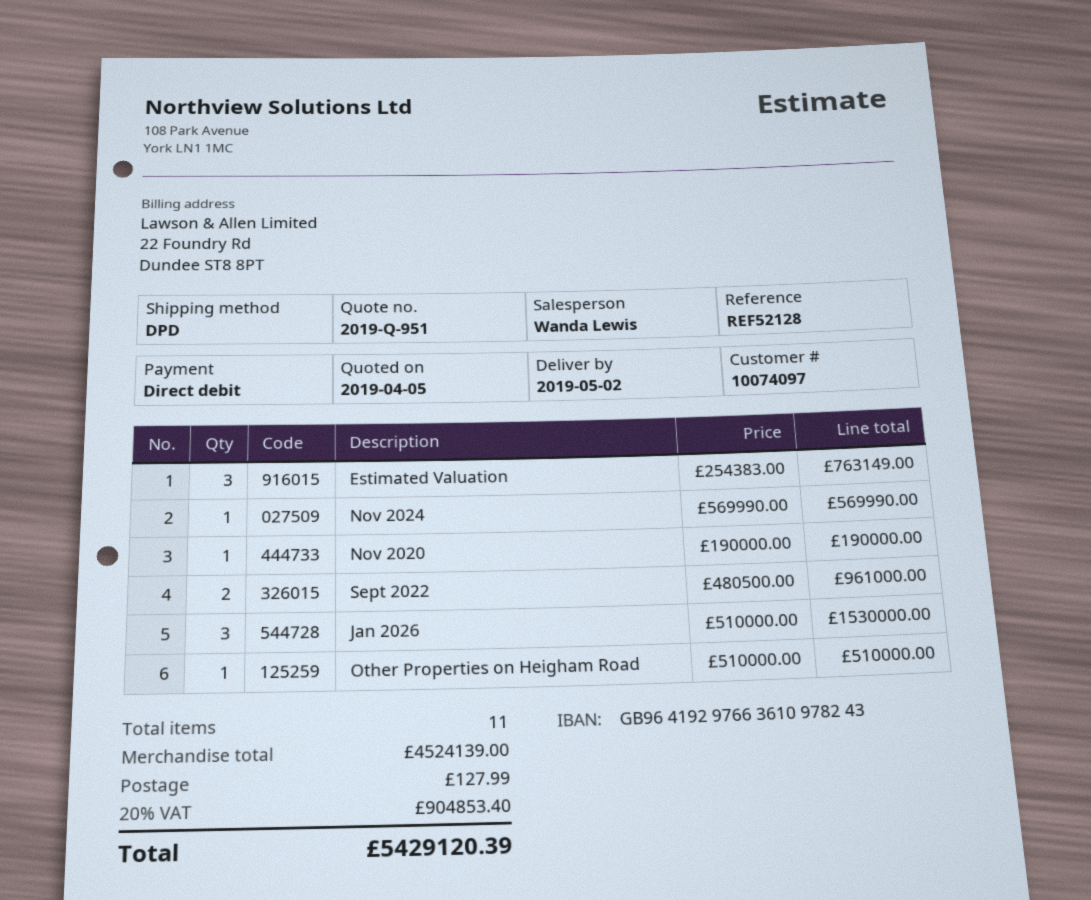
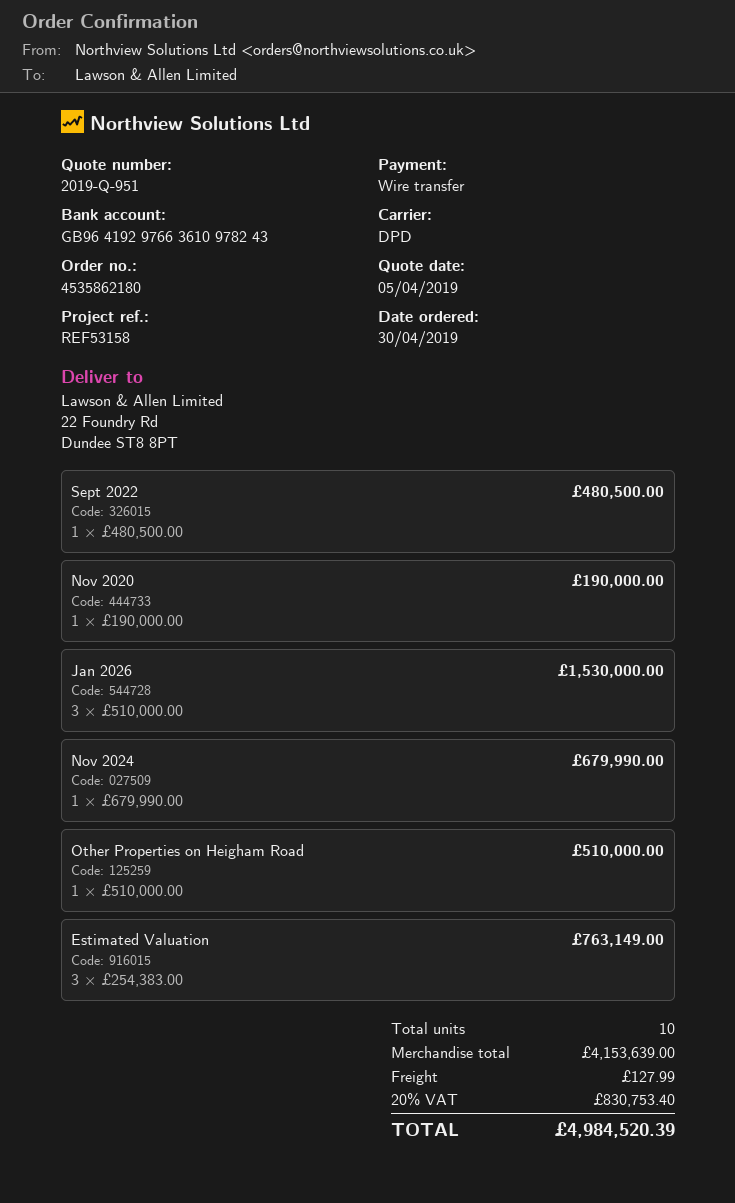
reference: REF52128 -> REF53158
payment method: direct debit -> bank transfer
Nov 2024: 1 x 569990.00 = 569990.00 -> 1 x 679990.00 = 679990.00
Sept 2022: 2 x 480500.00 = 961000.00 -> 1 x 480500.00 = 480500.00
total quantity: 11 -> 10
subtotal: 4524139.00 -> 4153639.00
tax: 20% = 904853.40 -> 20% = 830753.40
total: 5429120.39 -> 4984520.39

